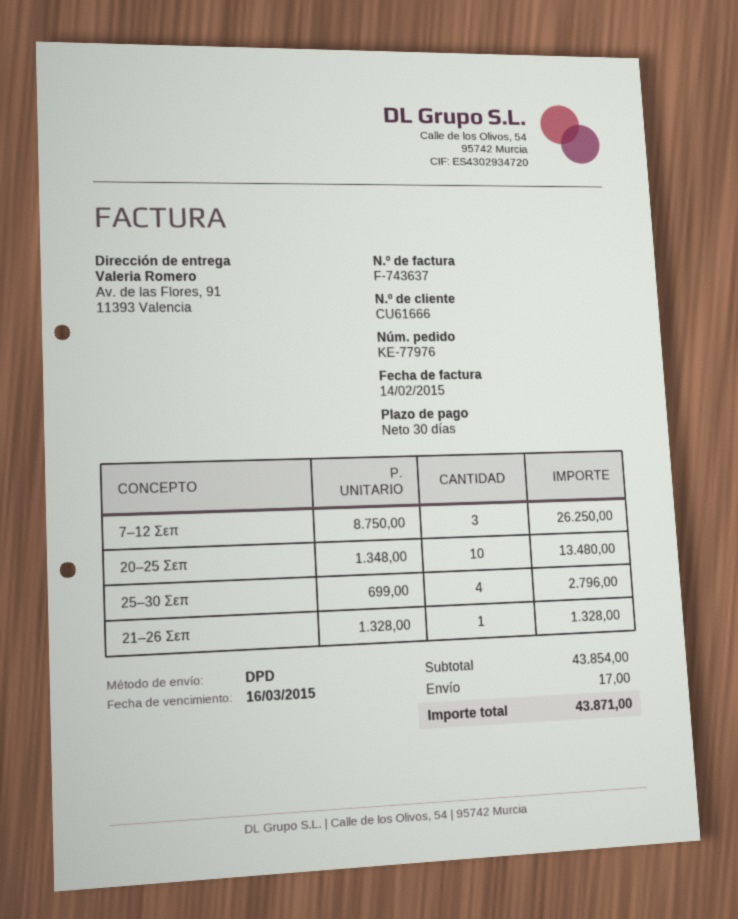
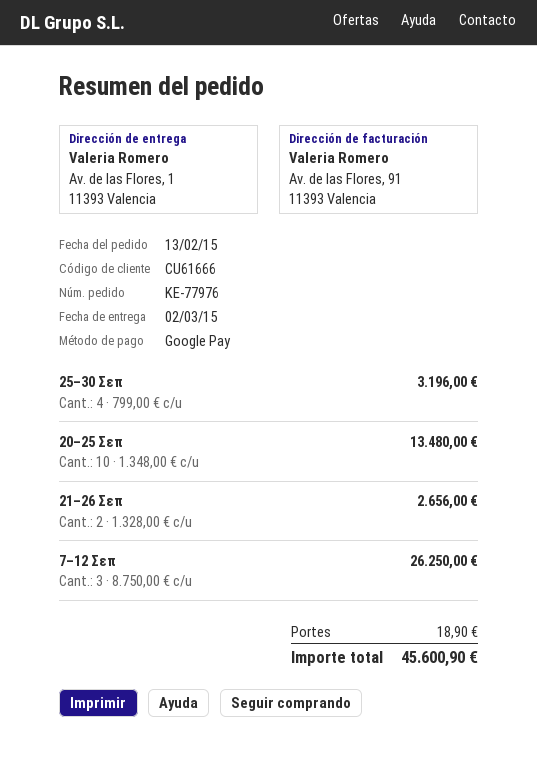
ship to: Av. de las Flores, 91, 11393 Valencia -> Av. de las Flores, 1, 11393 Valencia
25–30 Σεπ: 4 x 699.00 = 2796.00 -> 4 x 799.00 = 3196.00
21–26 Σεπ: 1 x 1328.00 = 1328.00 -> 2 x 1328.00 = 2656.00
shipping: 17.00 -> 18.90
total: 43871.00 -> 45600.90

